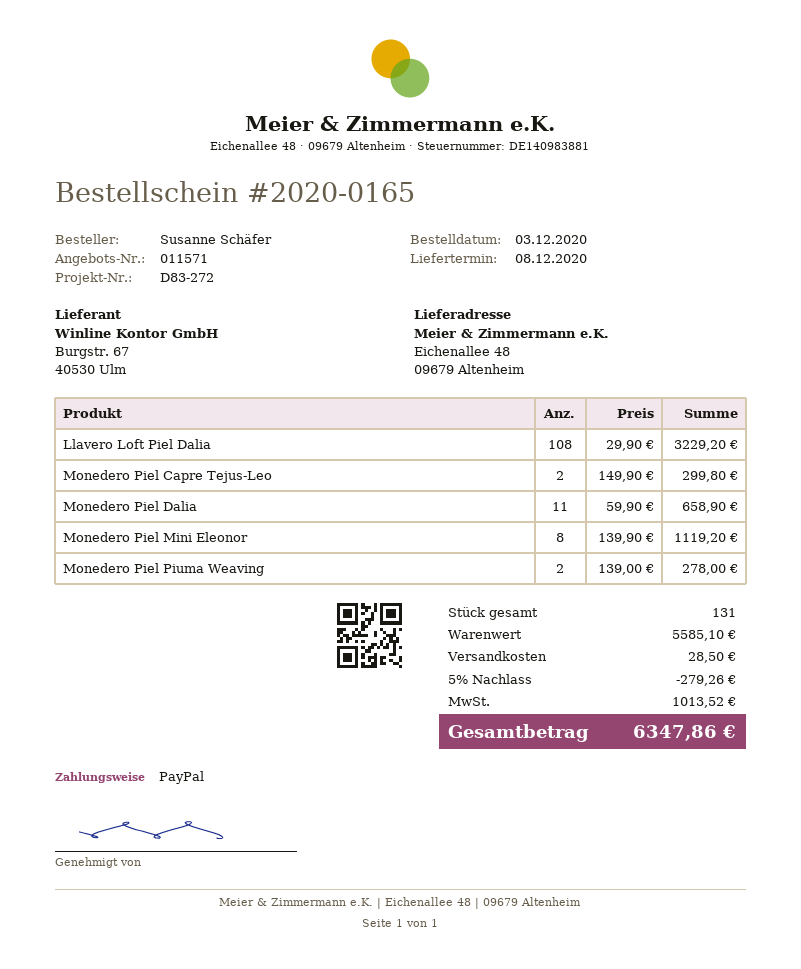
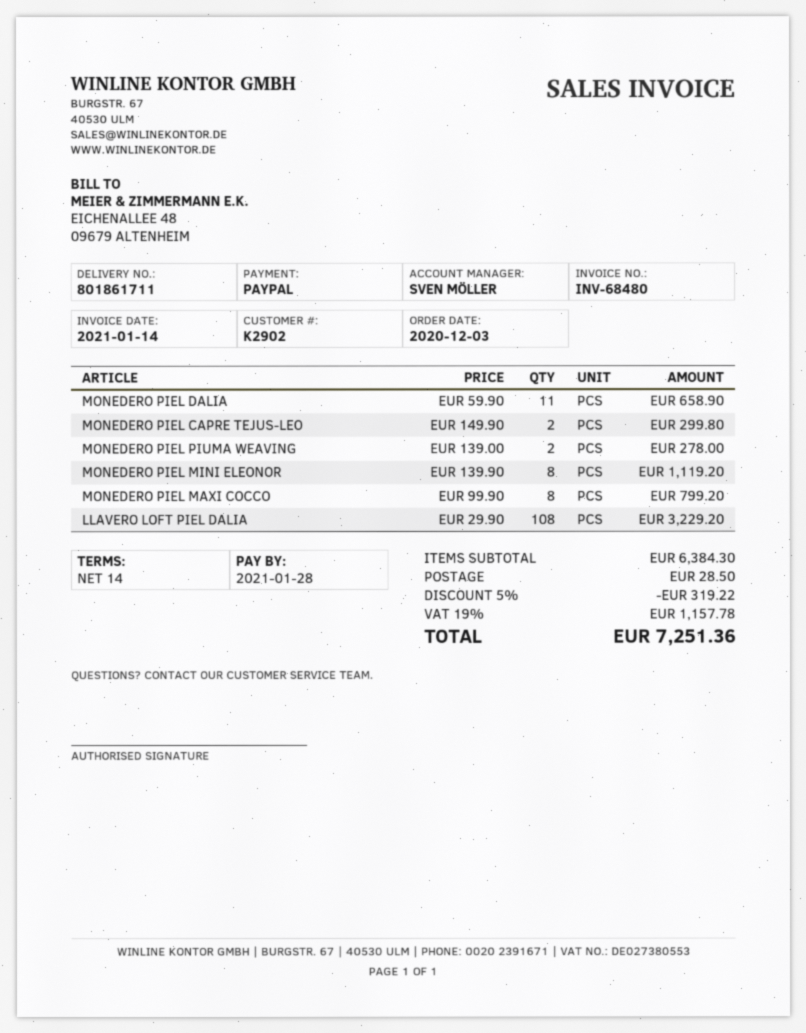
MONEDERO PIEL MAXI COCCO: none -> 8 x 99.90 = 799.20
subtotal: 5585.10 -> 6384.30
discount: 5% = 279.26 -> 5% = 319.22
tax: 1013.52 -> 1157.78
total: 6347.86 -> 7251.36

